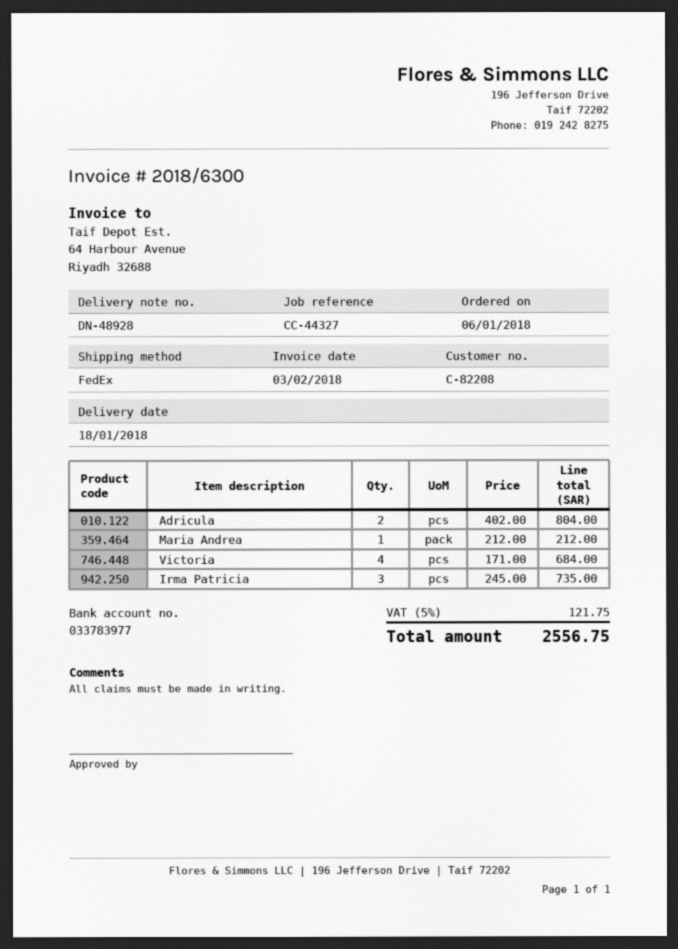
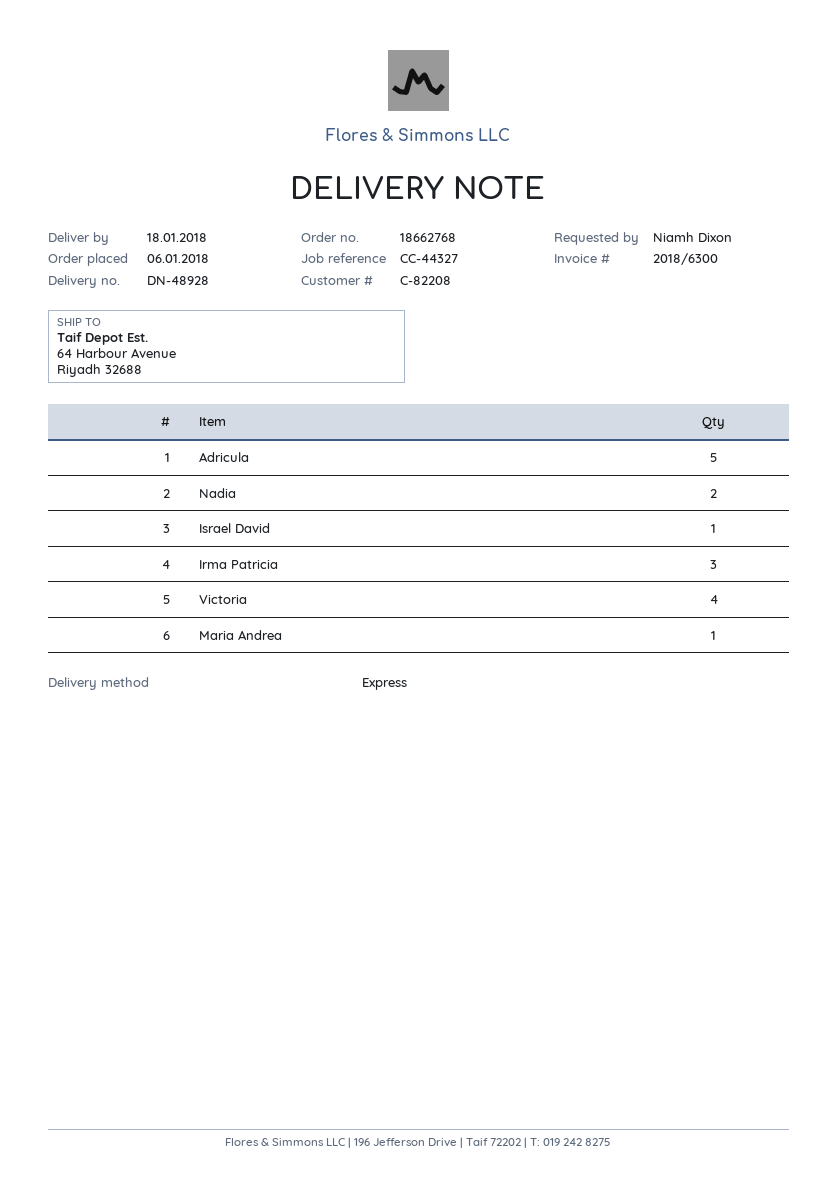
shipping method: FedEx -> express
Adricula: 2 -> 5
Nadia: none -> 2
Israel David: none -> 1

